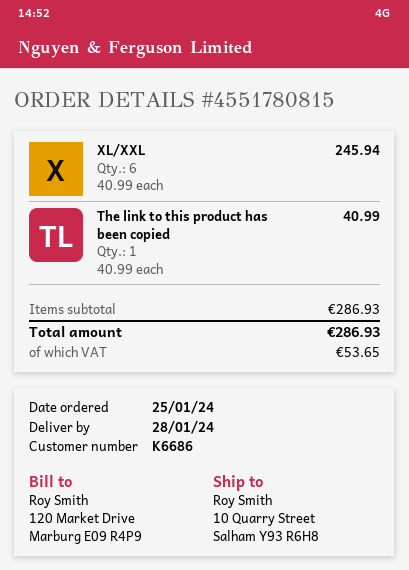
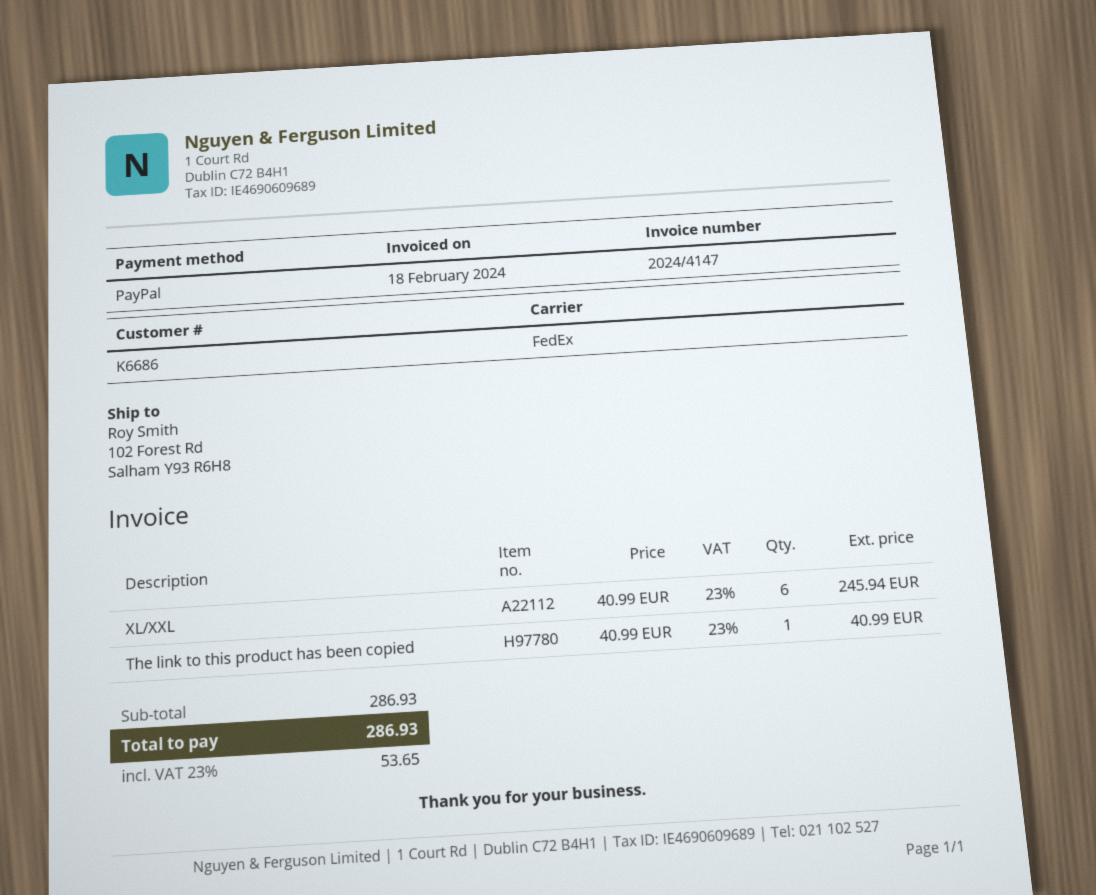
ship to: 10 Quarry Street, Salham Y93 R6H8 -> 102 Forest Rd, Salham Y93 R6H8

